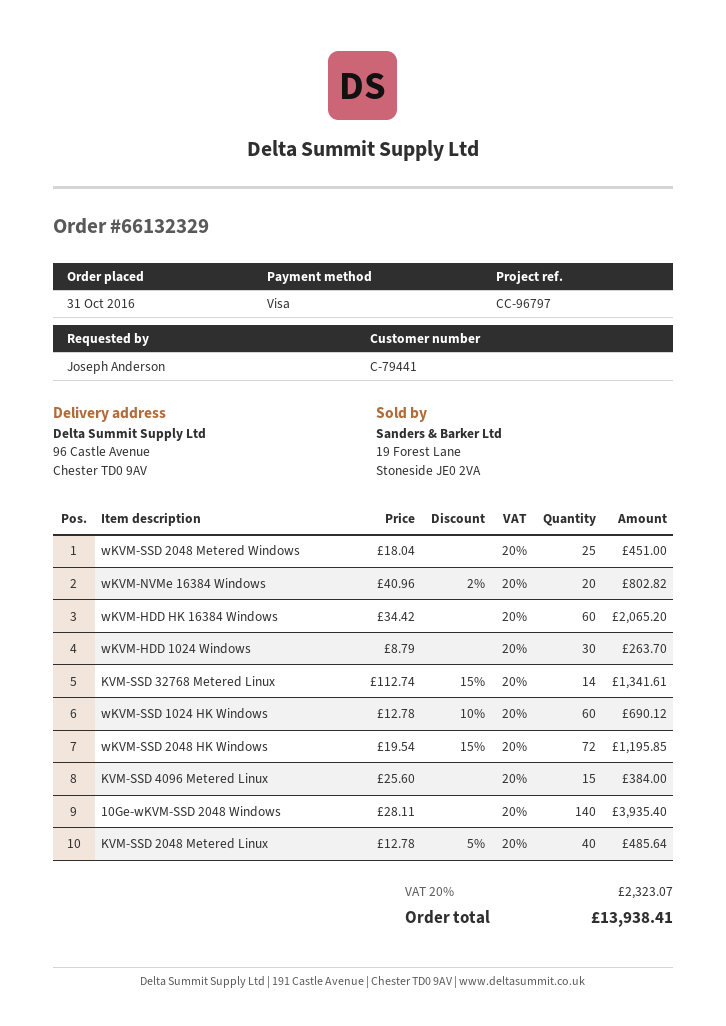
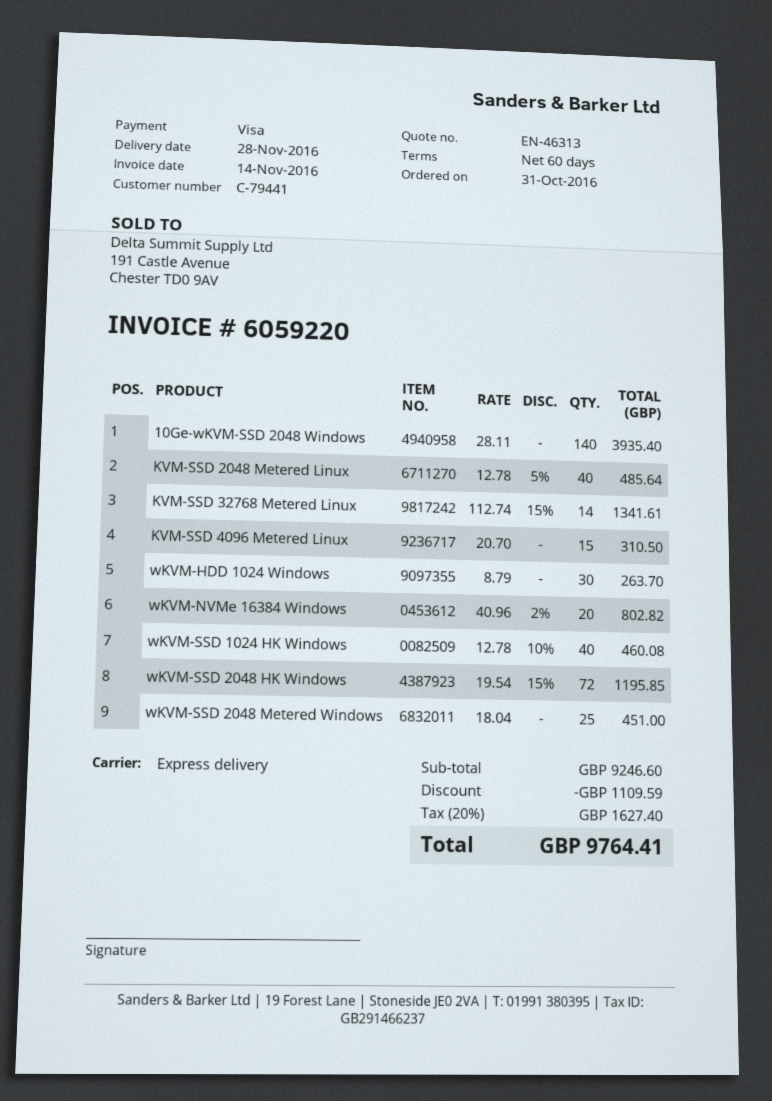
wKVM-HDD HK 16384 Windows: 60 x 34.42 = 2065.20 -> none
wKVM-SSD 1024 HK Windows: 60 x 12.78 - 10% = 690.12 -> 40 x 12.78 - 10% = 460.08
KVM-SSD 4096 Metered Linux: 15 x 25.60 = 384.00 -> 15 x 20.70 = 310.50
discount: none -> 1109.59
tax: 20% = 2323.07 -> 20% = 1627.40
total: 13938.41 -> 9764.41

